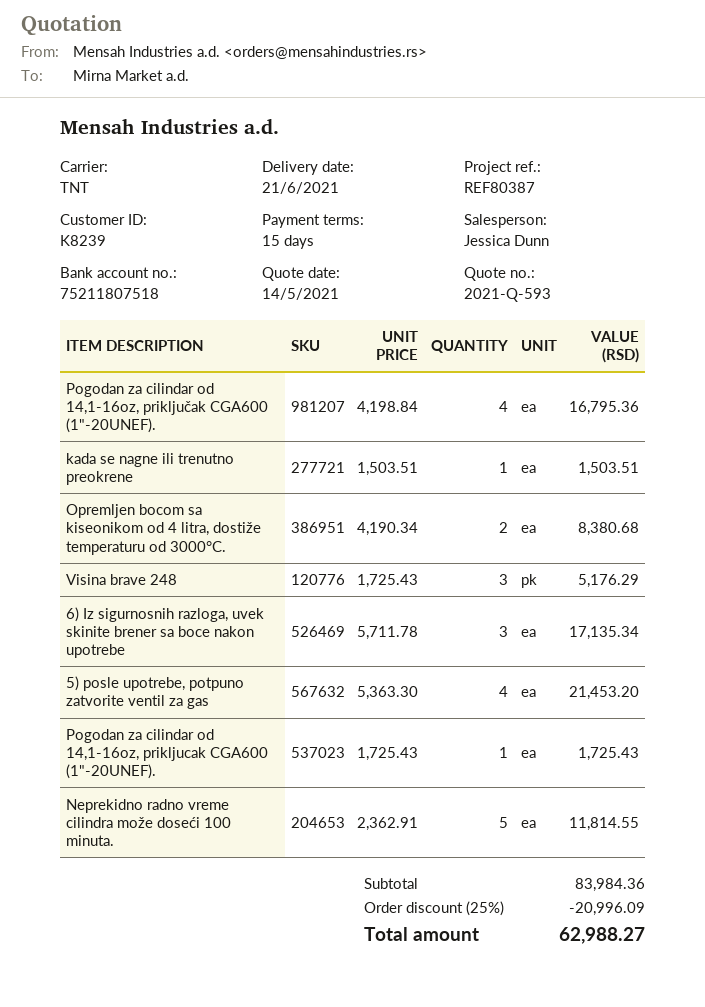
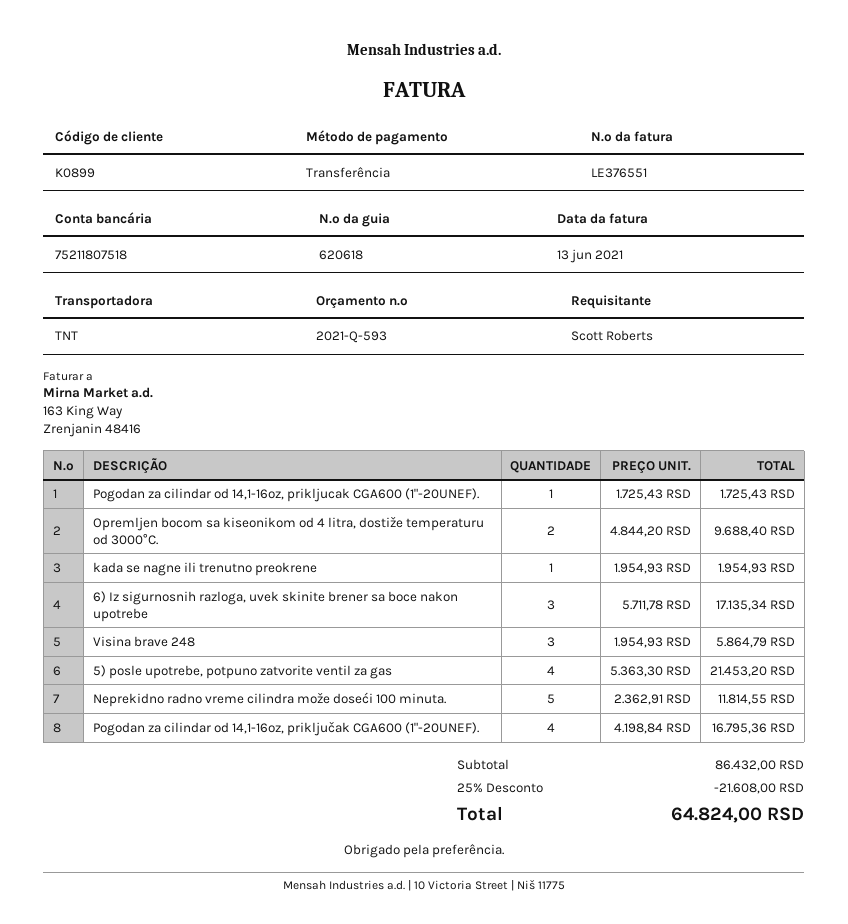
customer number: K8239 -> K0899
kada se nagne ili trenutno preokrene: 1 x 1503.51 = 1503.51 -> 1 x 1954.93 = 1954.93
Opremljen bocom sa kiseonikom od 4 litra, dostiže temperaturu od 3000°C.: 2 x 4190.34 = 8380.68 -> 2 x 4844.20 = 9688.40
Visina brave 248: 3 x 1725.43 = 5176.29 -> 3 x 1954.93 = 5864.79
subtotal: 83984.36 -> 86432.00
discount: 25% = 20996.09 -> 25% = 21608.00
total: 62988.27 -> 64824.00

